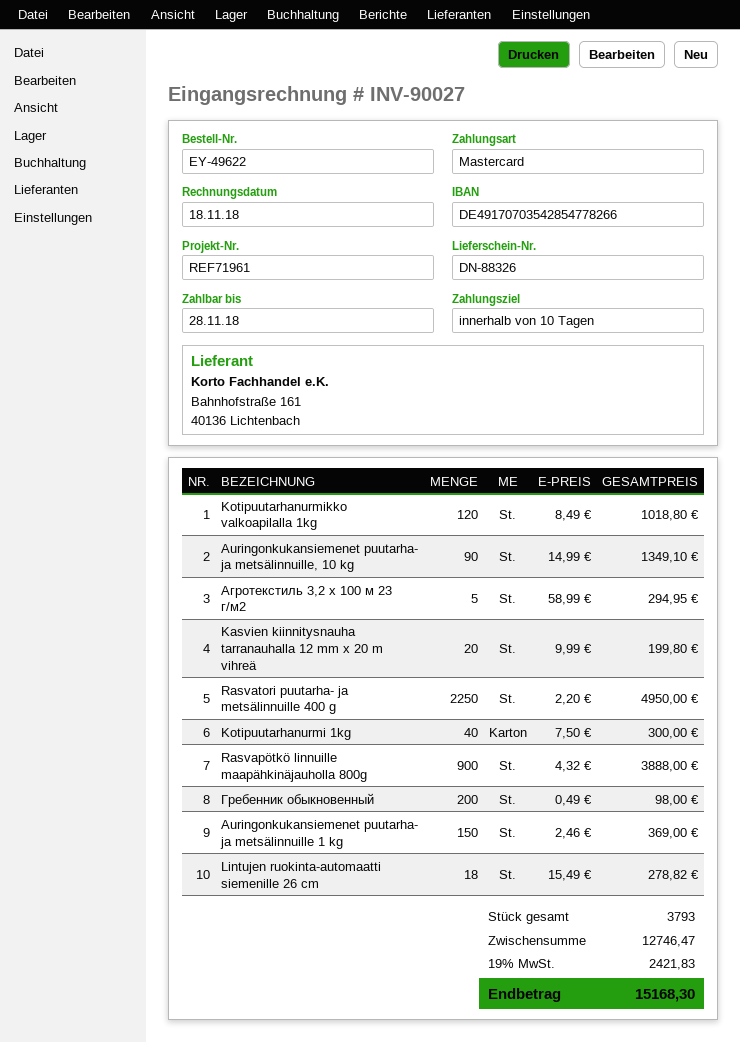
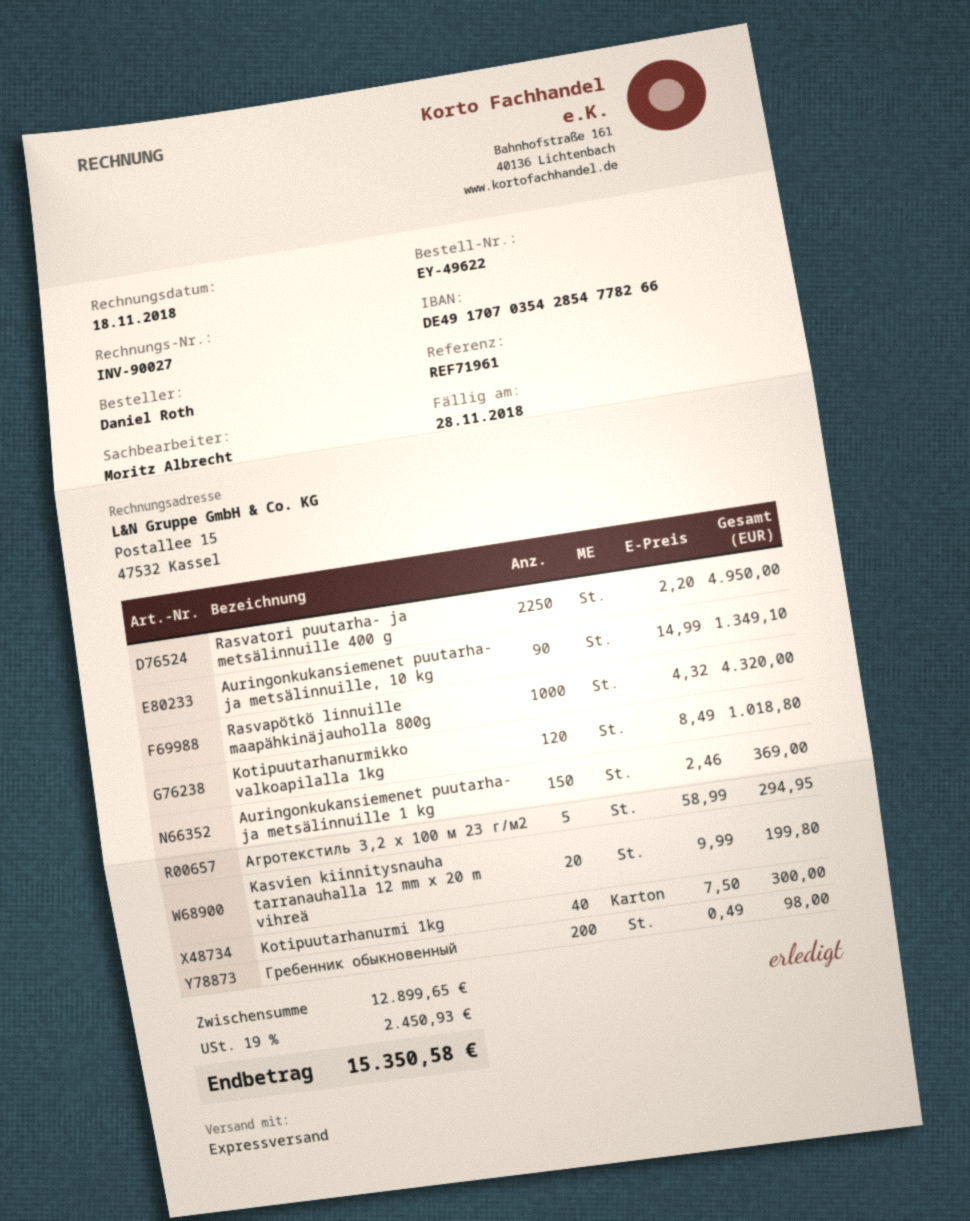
Rasvapötkö linnuille maapähkinäjauholla 800g: 900 x 4.32 = 3888.00 -> 1000 x 4.32 = 4320.00
Lintujen ruokinta-automaatti siemenille 26 cm: 18 x 15.49 = 278.82 -> none
subtotal: 12746.47 -> 12899.65
tax: 19% = 2421.83 -> 19% = 2450.93
total: 15168.30 -> 15350.58

